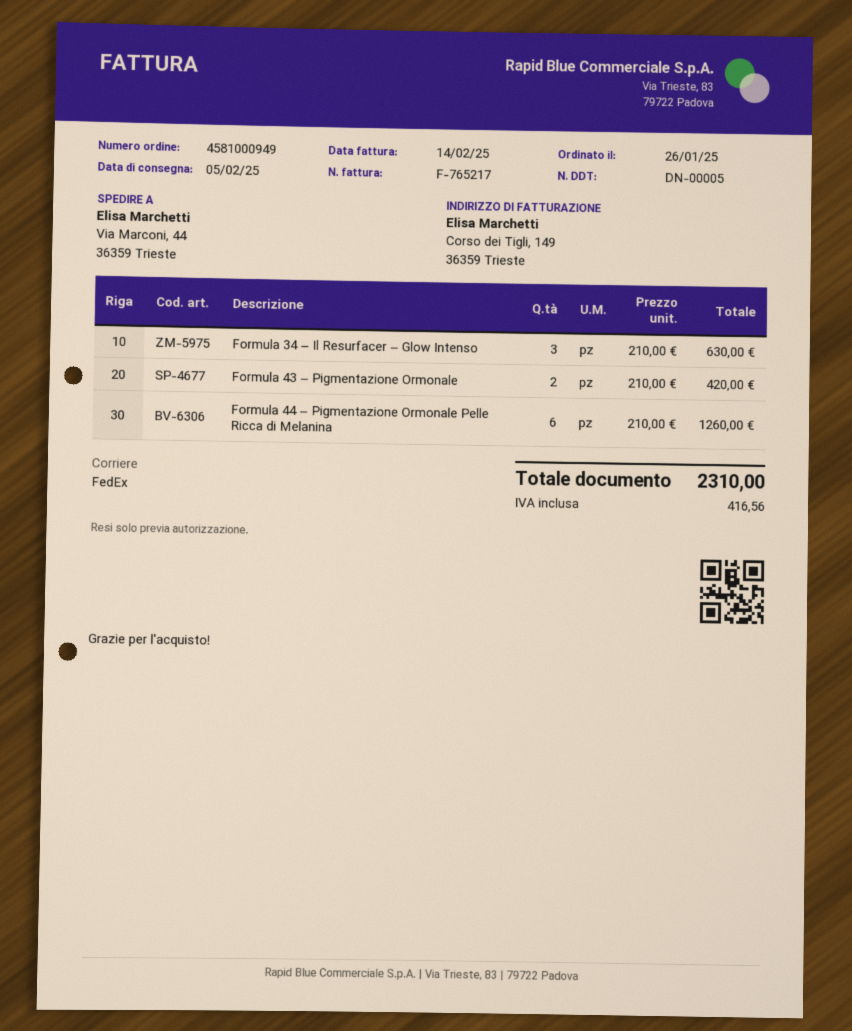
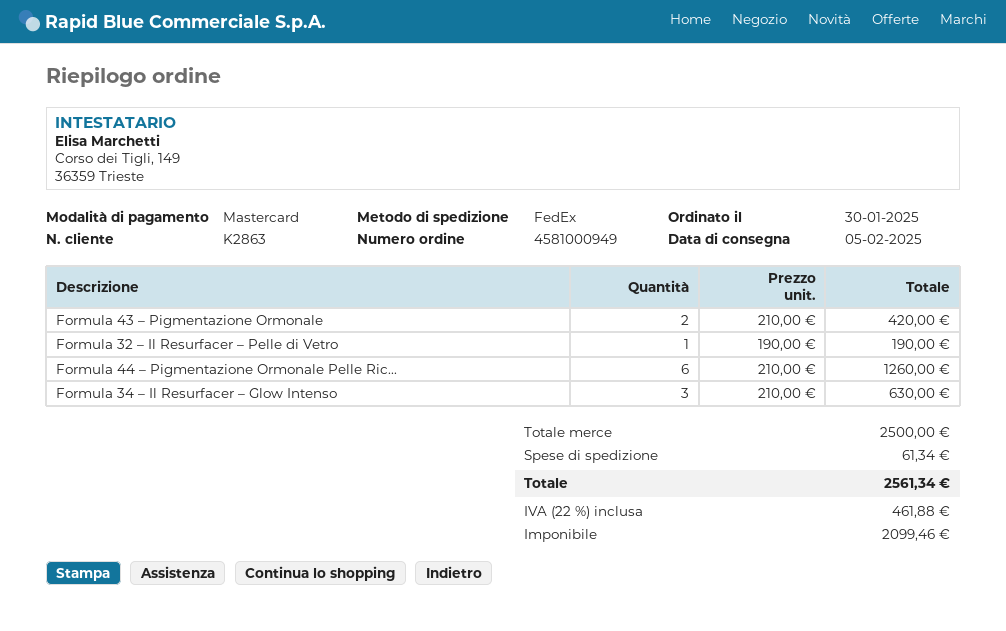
order date: 2025-01-26 -> 2025-01-30
Formula 32 – Il Resurfacer – Pelle di Vetro: none -> 1 x 190.00 = 190.00
shipping: none -> 61.34
tax: 416.56 -> 461.88
total: 2310.00 -> 2561.34

